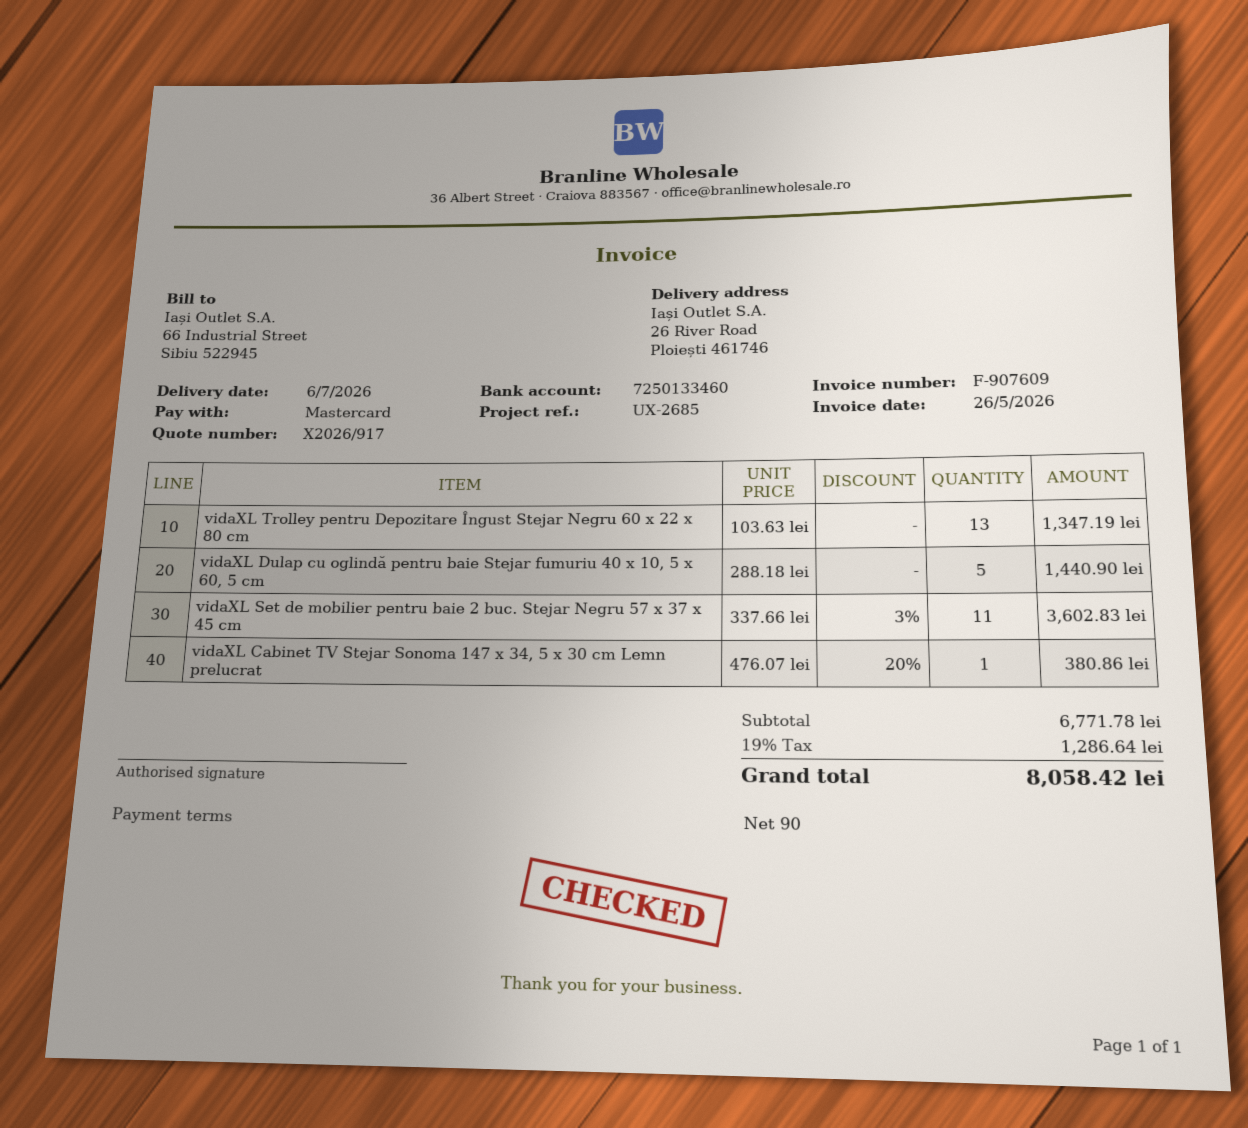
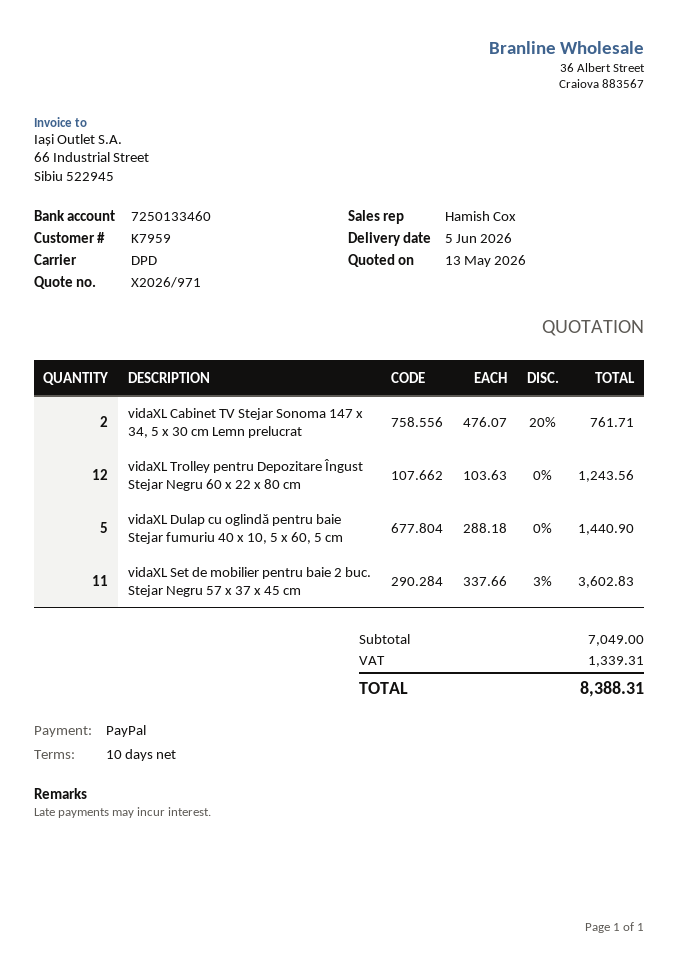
quote number: X2026/917 -> X2026/971
delivery date: 2026-07-06 -> 2026-06-05
payment terms: 90 days -> 10 days
payment method: Mastercard -> PayPal
vidaXL Trolley pentru Depozitare Îngust Stejar Negru 60 x 22 x 80 cm: 13 x 103.63 = 1347.19 -> 12 x 103.63 = 1243.56
vidaXL Cabinet TV Stejar Sonoma 147 x 34, 5 x 30 cm Lemn prelucrat: 1 x 476.07 - 20% = 380.86 -> 2 x 476.07 - 20% = 761.71
subtotal: 6771.78 -> 7049.00
tax: 1286.64 -> 1339.31
total: 8058.42 -> 8388.31

